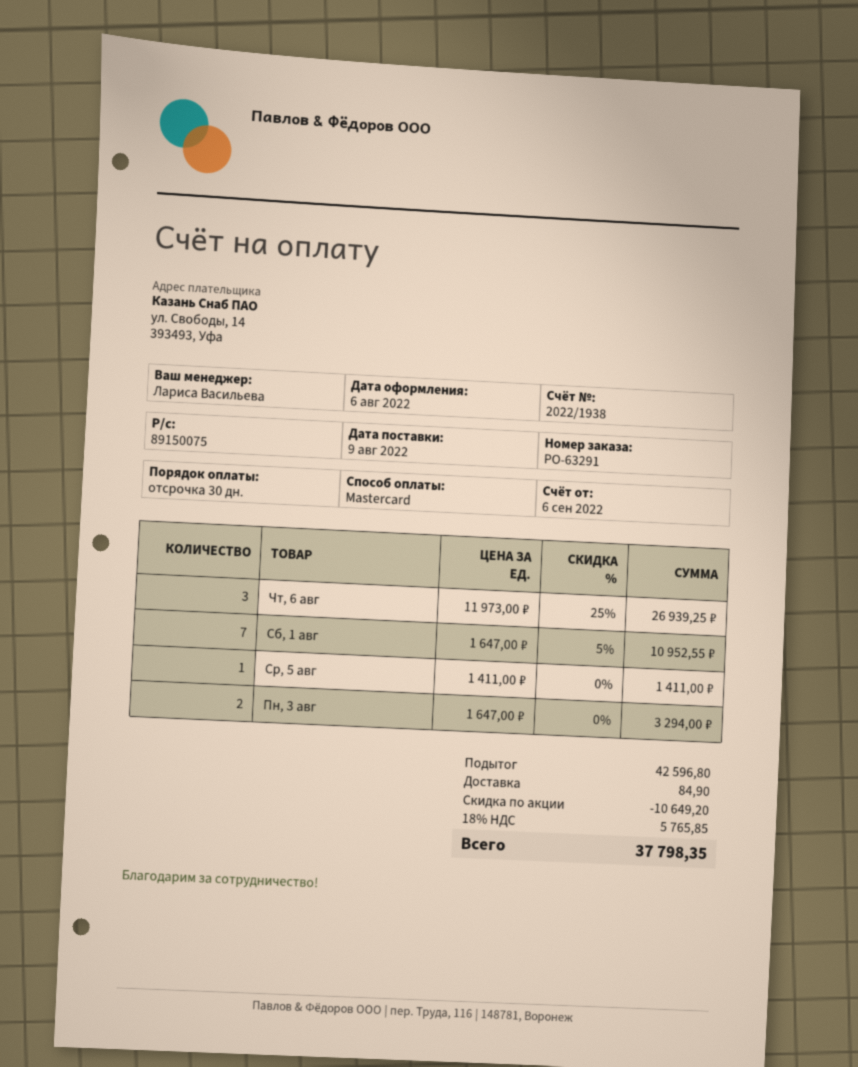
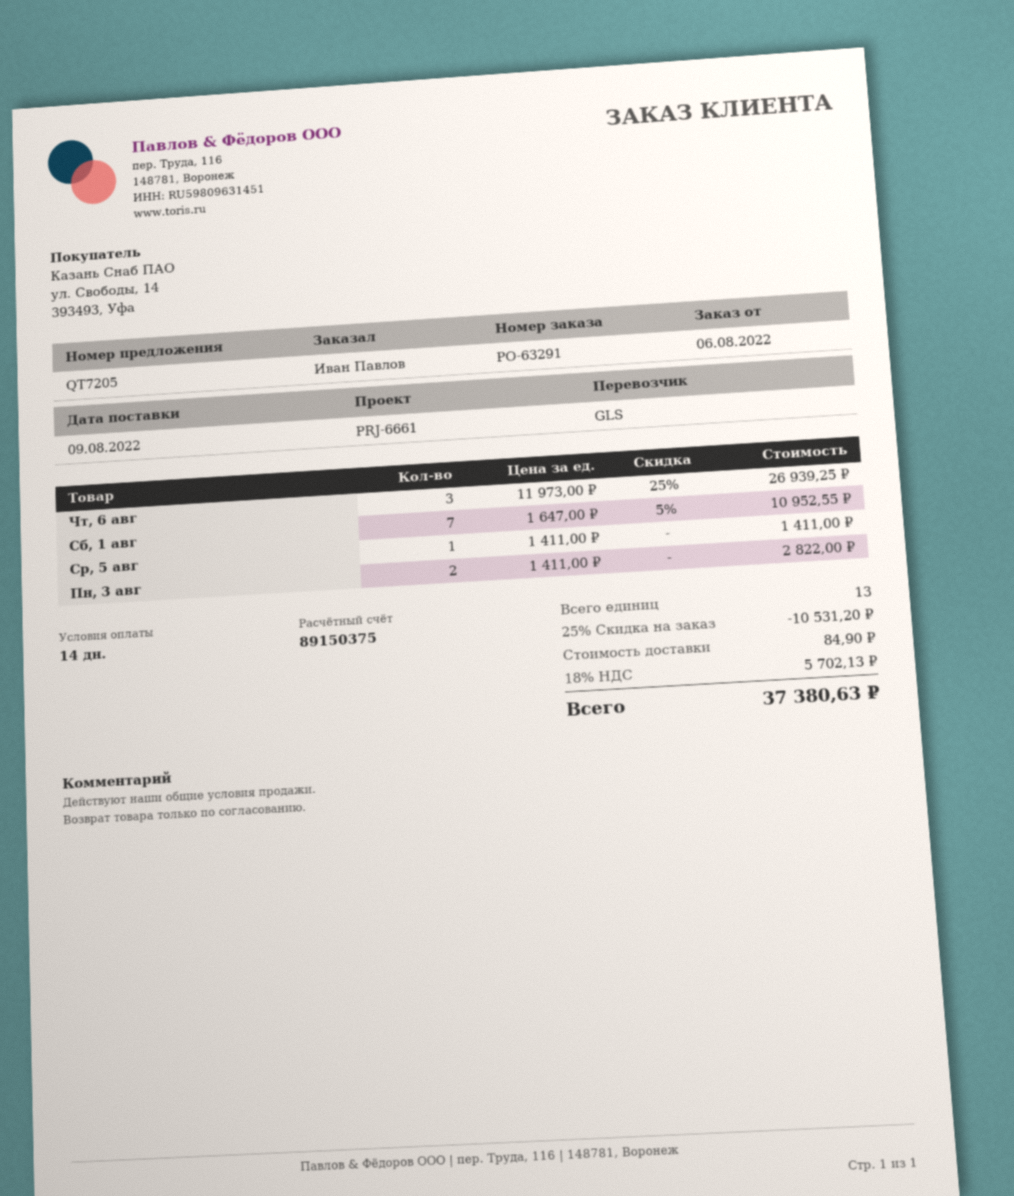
payment terms: 30 days -> 14 days
bank account: 89150075 -> 89150375
Пн, 3 авг: 2 x 1647.00 = 3294.00 -> 2 x 1411.00 = 2822.00
discount: 10649.20 -> 10531.20
tax: 18% = 5765.85 -> 18% = 5702.13
total: 37798.35 -> 37380.63

